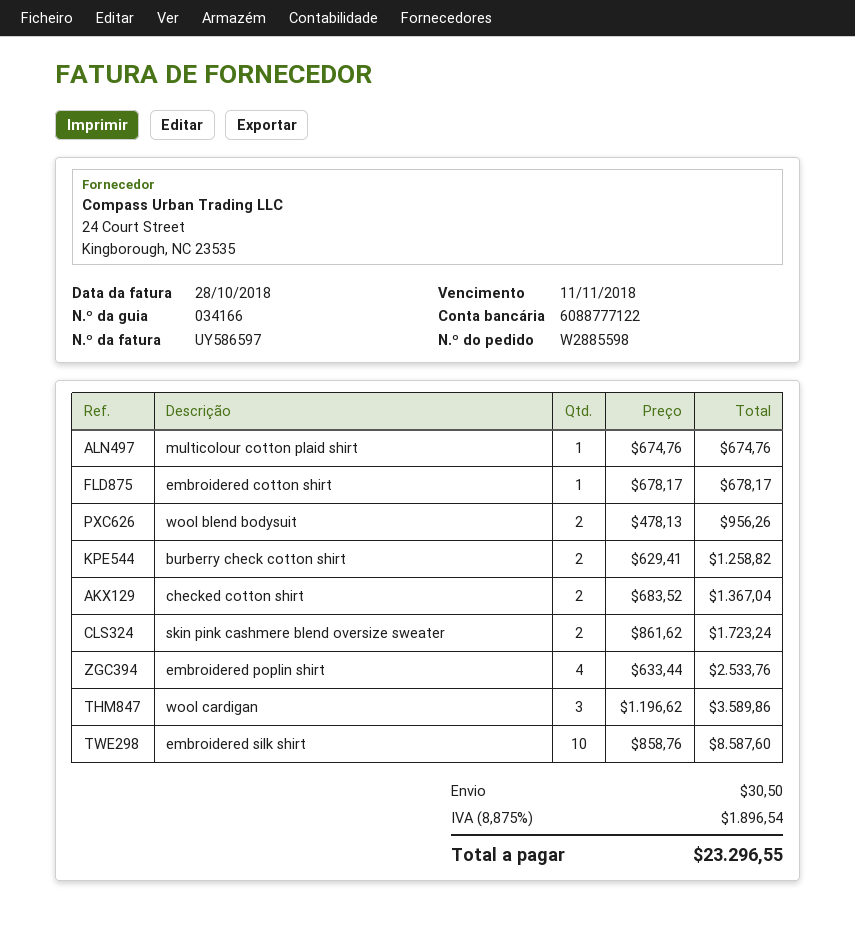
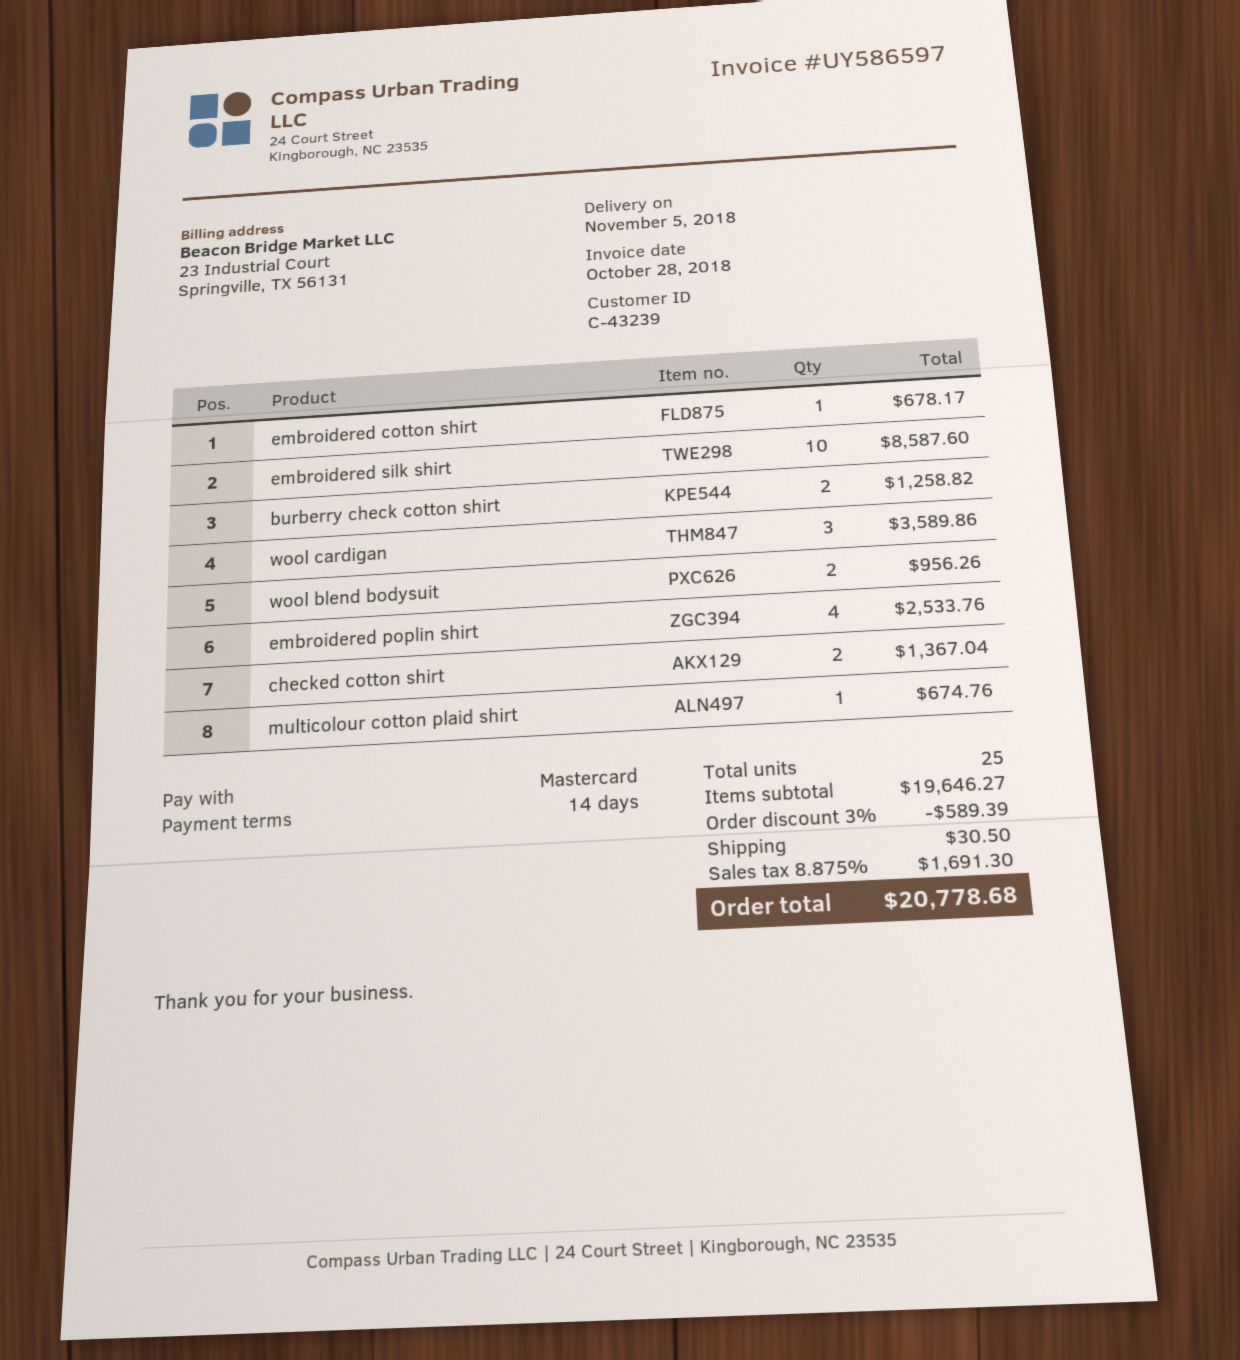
skin pink cashmere blend oversize sweater: 2 for 1723.24 -> none
discount: none -> 3% = 589.39
tax: 8.875% = 1896.54 -> 8.875% = 1691.30
total: 23296.55 -> 20778.68

